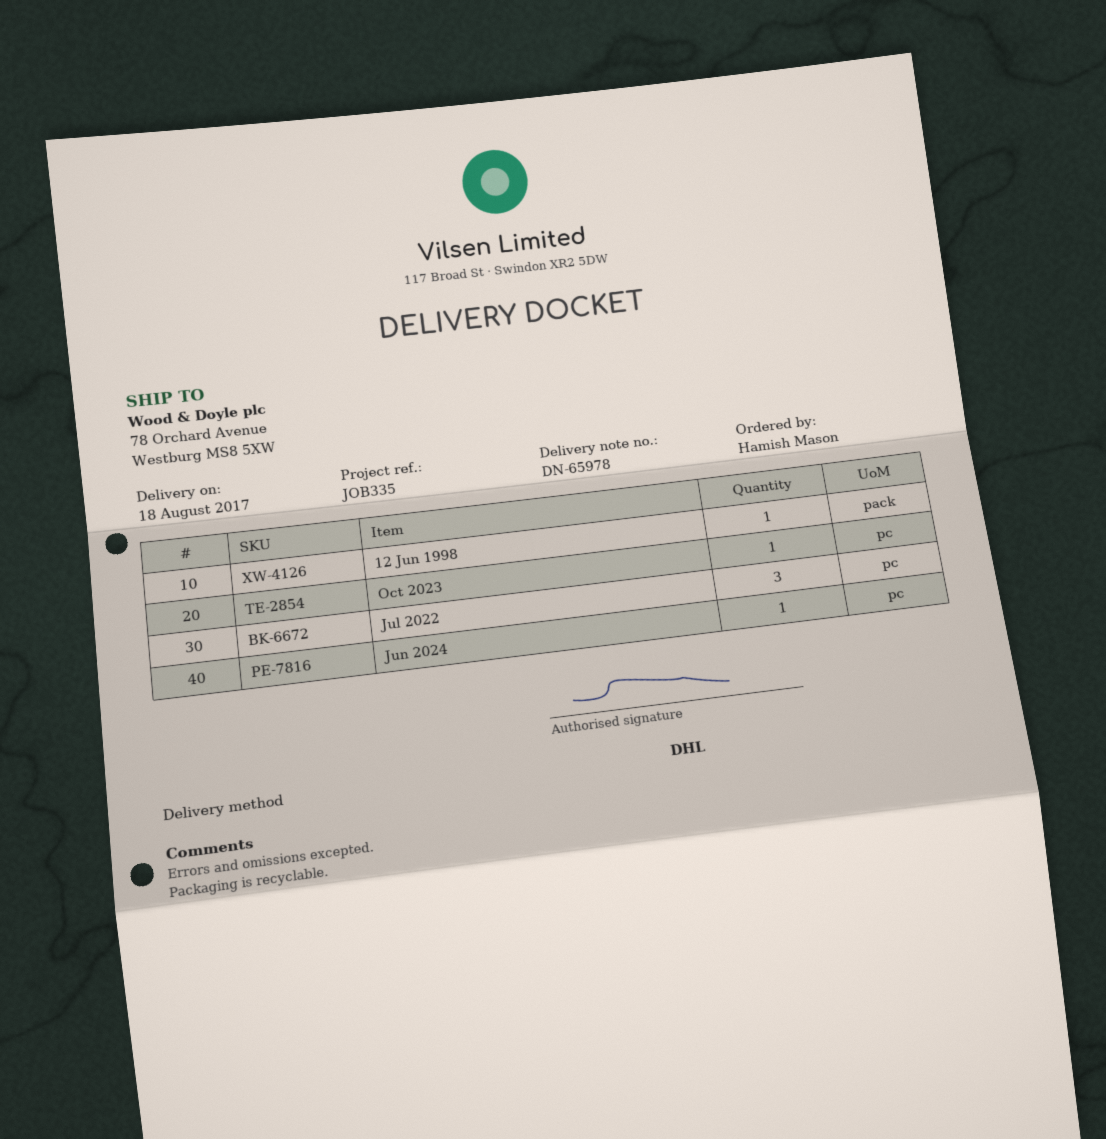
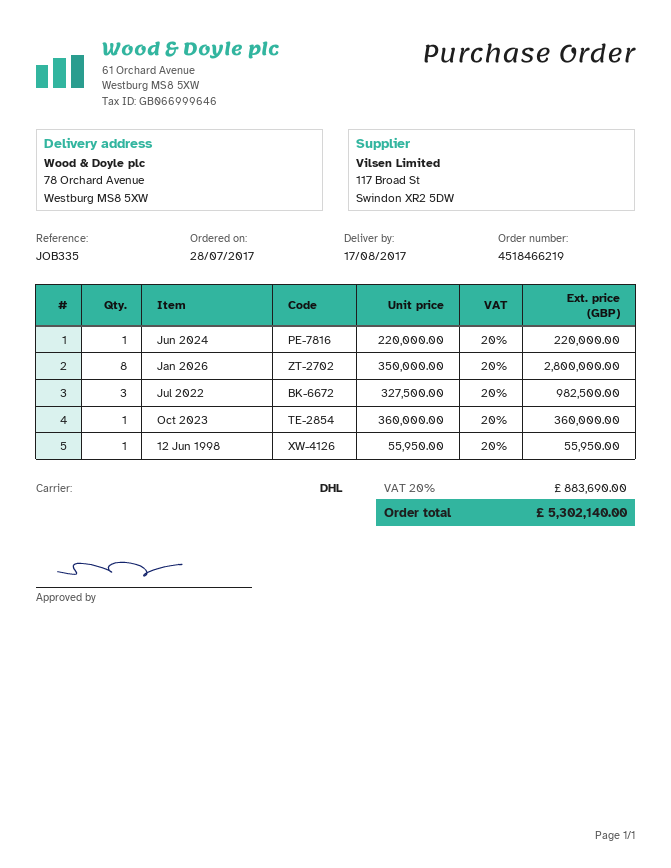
delivery date: 2017-08-18 -> 2017-08-17
Jan 2026: none -> 8

